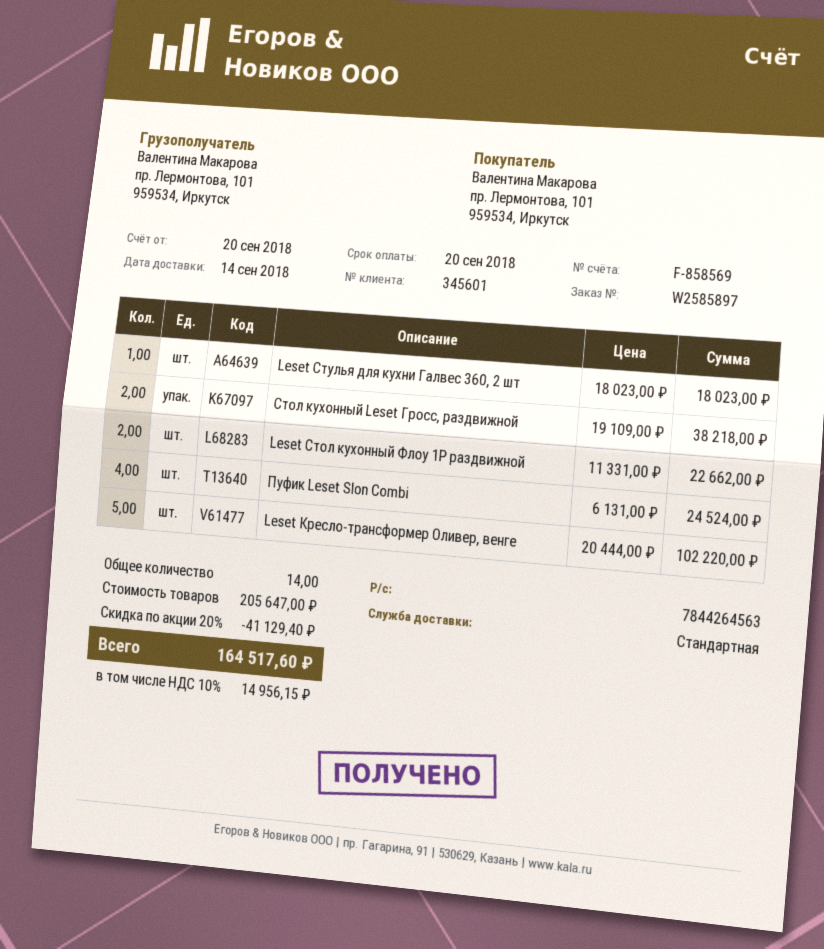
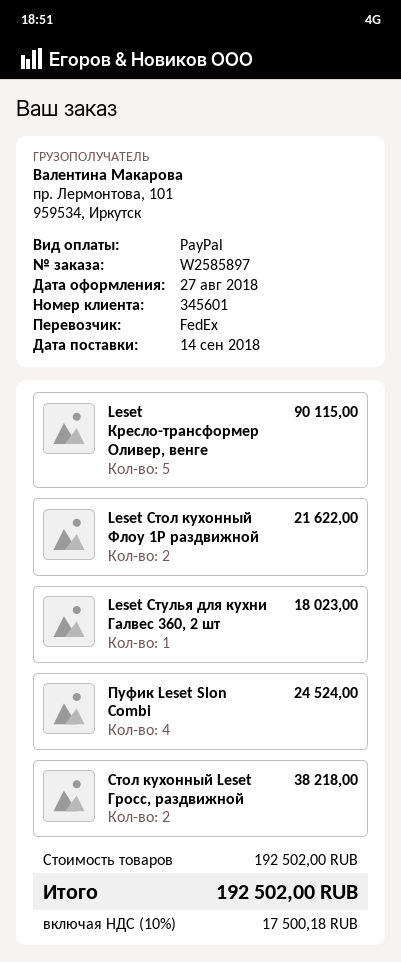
shipping method: standard -> FedEx
Leset Стол кухонный Флоу 1Р раздвижной: 2 for 22662.00 -> 2 for 21622.00
Leset Кресло-трансформер Оливер, венге: 5 for 102220.00 -> 5 for 90115.00
subtotal: 205647.00 -> 192502.00
discount: 20% = 41129.40 -> none
tax: 10% = 14956.15 -> 10% = 17500.18
total: 164517.60 -> 192502.00

